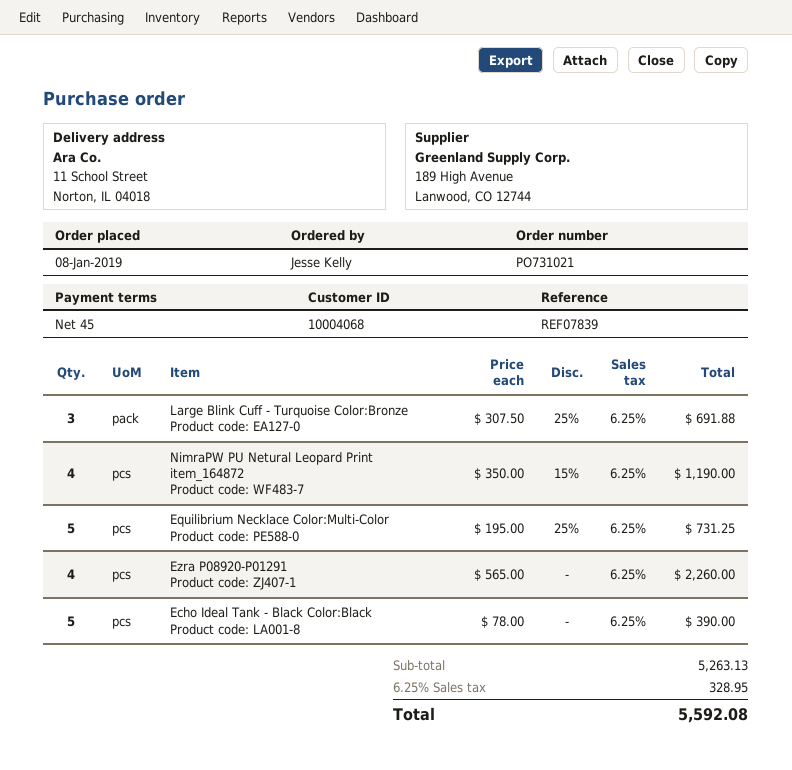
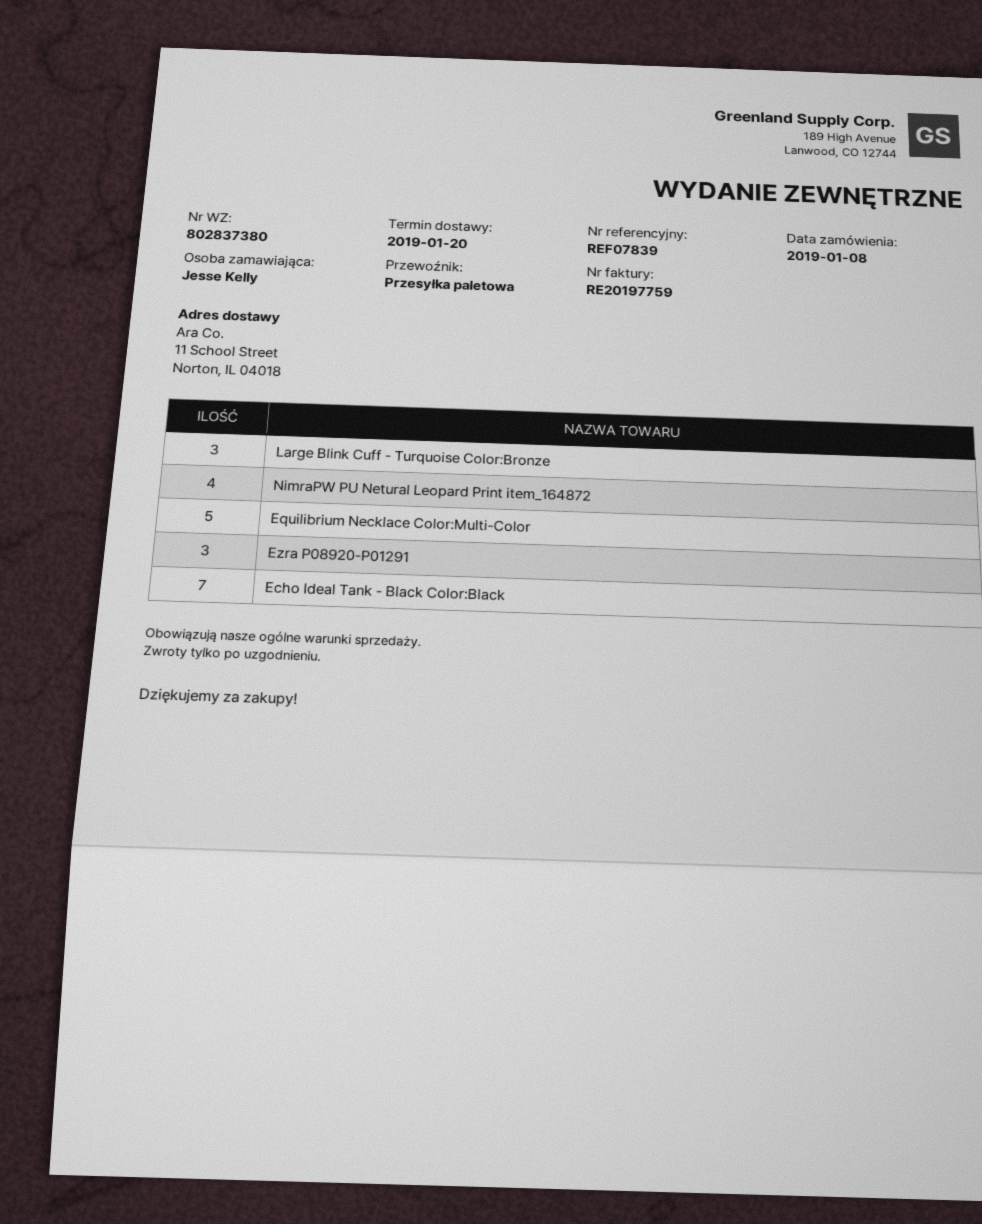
Ezra P08920-P01291: 4 -> 3
Echo Ideal Tank - Black Color:Black: 5 -> 7

